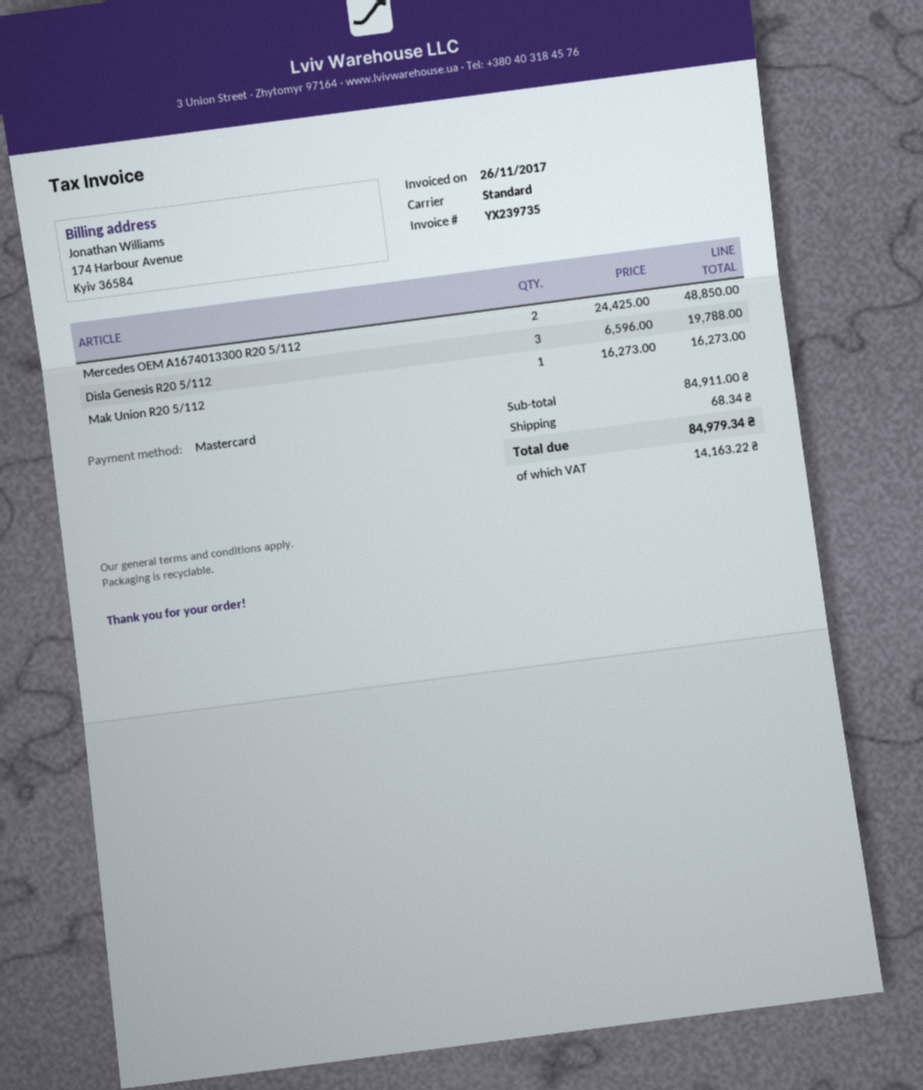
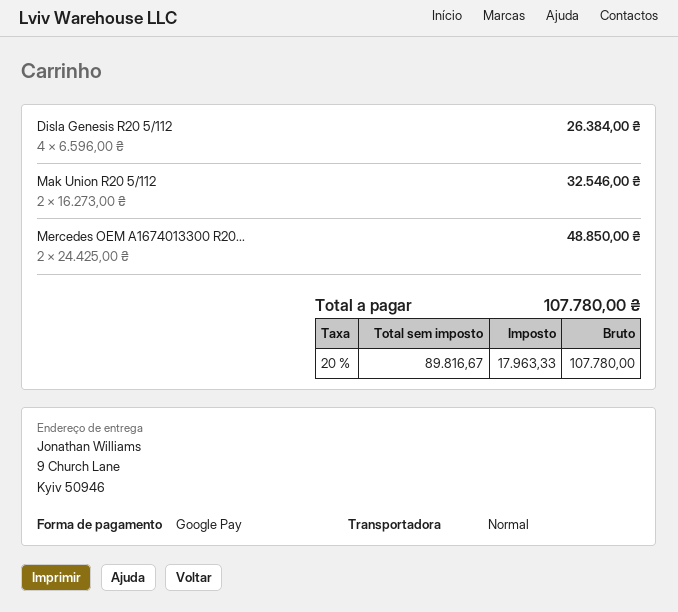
payment method: Mastercard -> Google Pay
Disla Genesis R20 5/112: 3 x 6596.00 = 19788.00 -> 4 x 6596.00 = 26384.00
Mak Union R20 5/112: 1 x 16273.00 = 16273.00 -> 2 x 16273.00 = 32546.00
shipping: 68.34 -> none
tax: 14163.22 -> 17963.33
total: 84979.34 -> 107780.00

